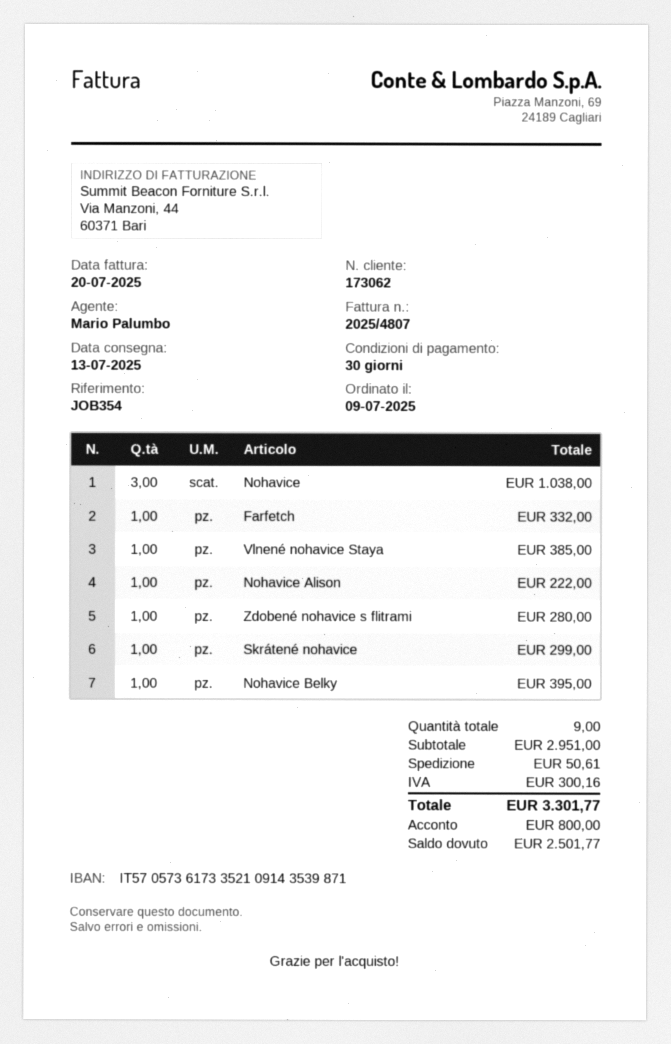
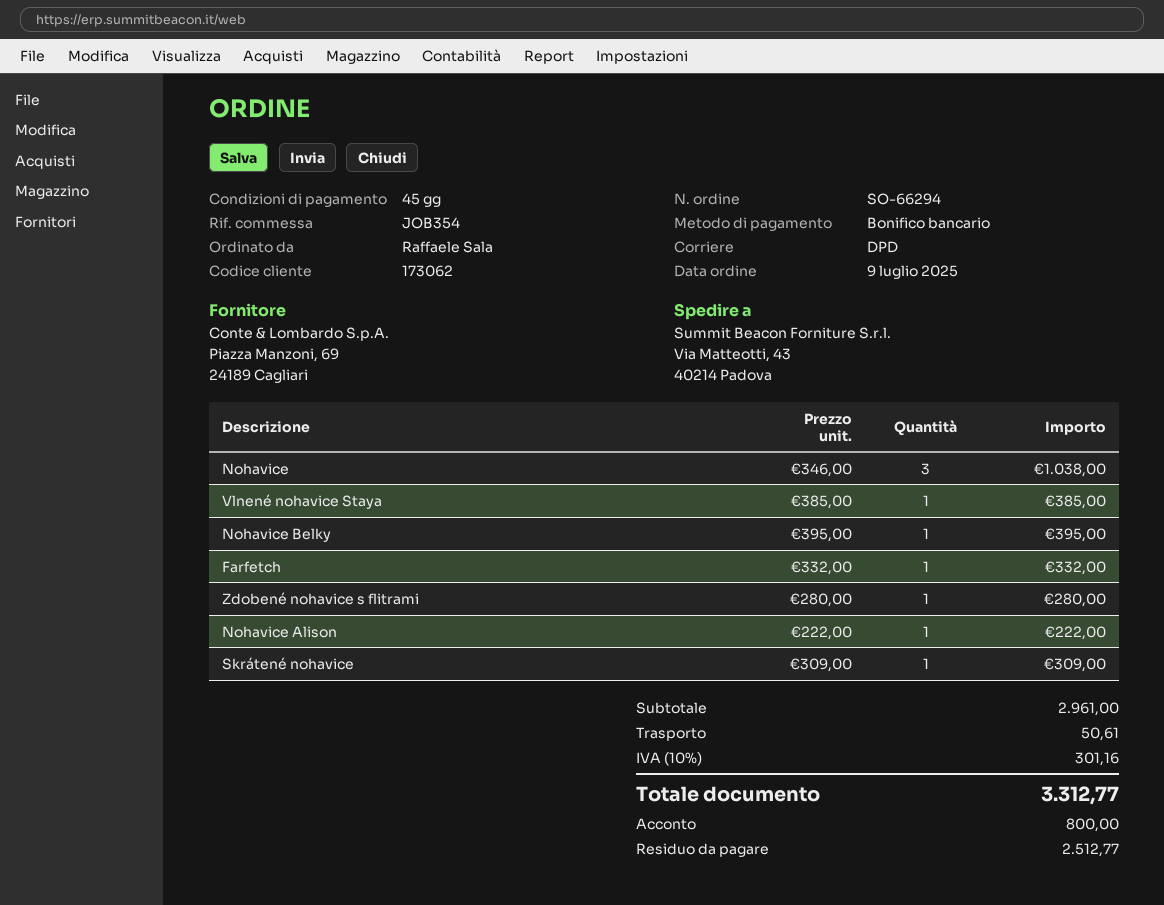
payment terms: 30 days -> 45 days
Skrátené nohavice: 1 for 299.00 -> 1 for 309.00
subtotal: 2951.00 -> 2961.00
tax: 300.16 -> 301.16
total: 3301.77 -> 3312.77
balance: 2501.77 -> 2512.77

